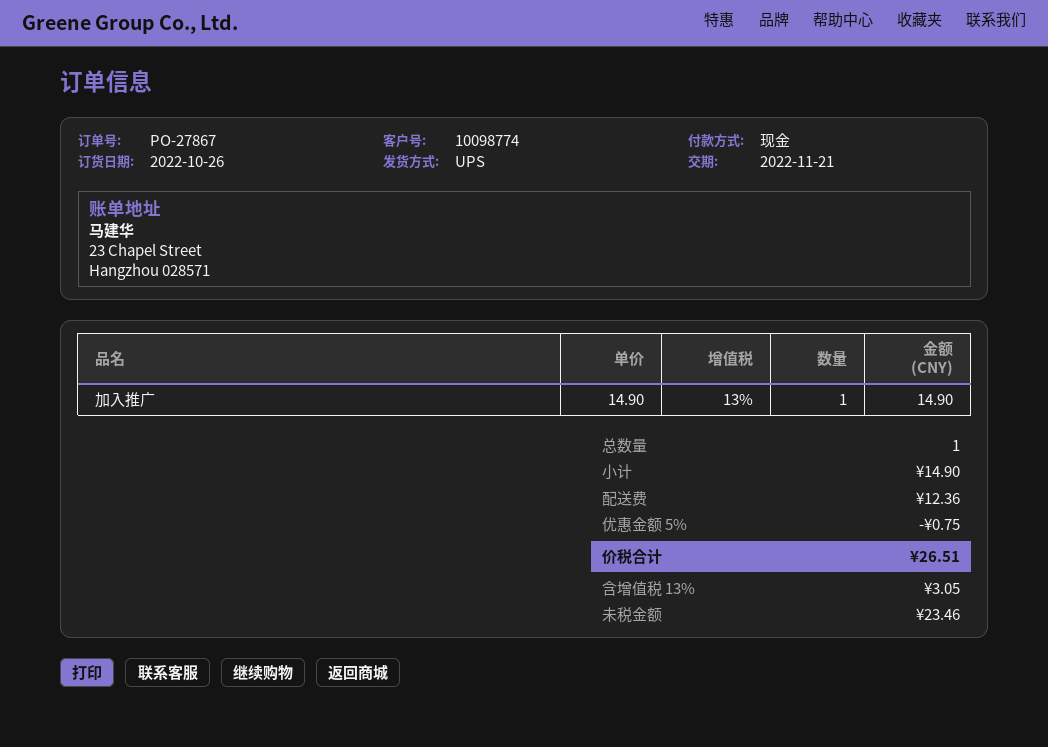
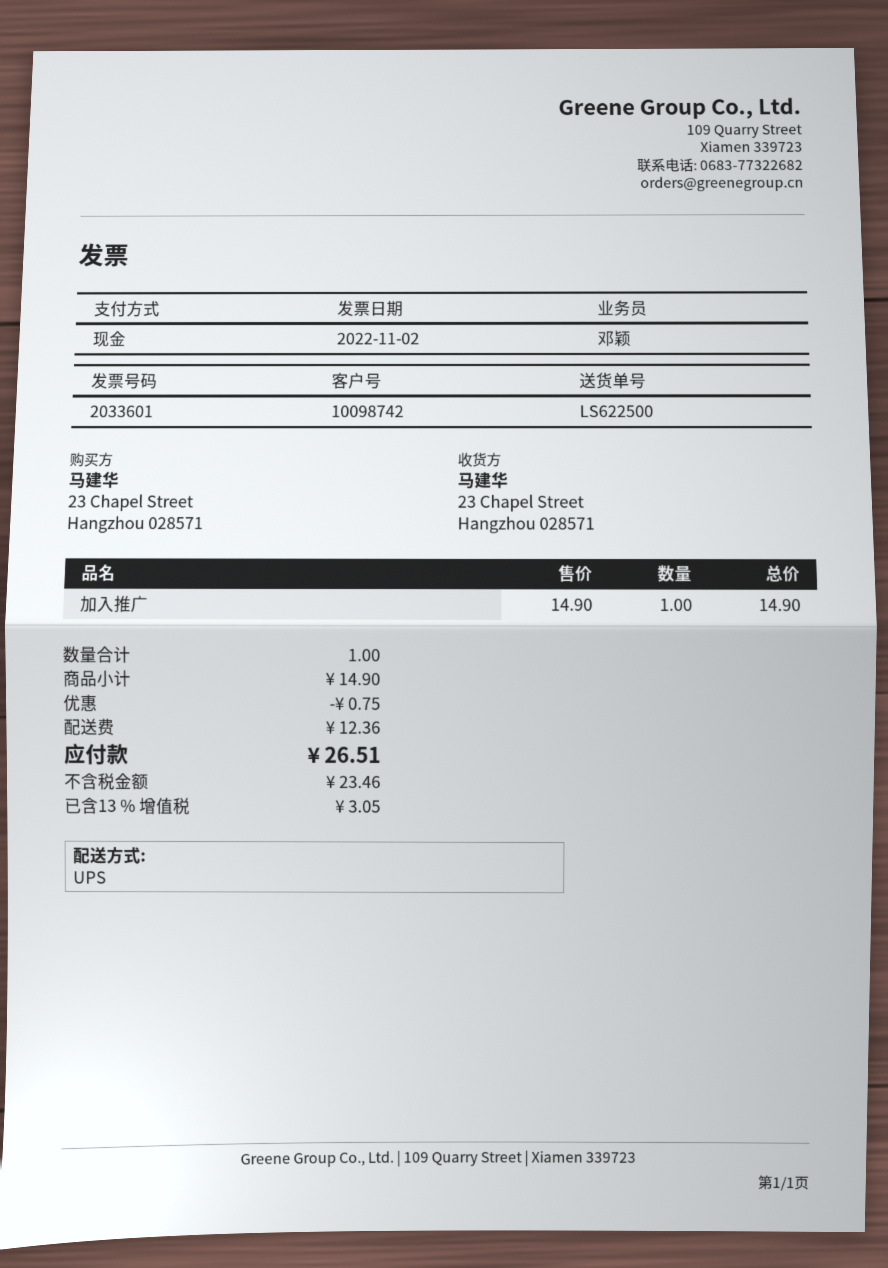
customer number: 10098774 -> 10098742

